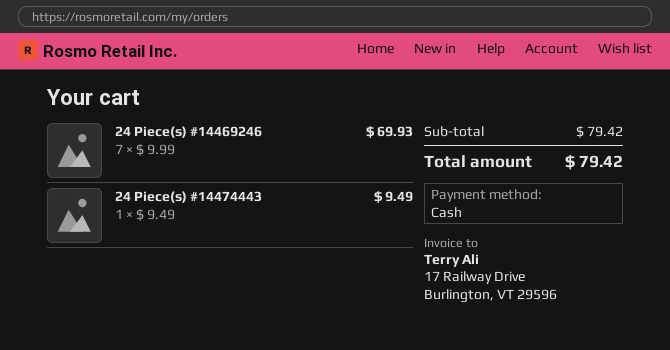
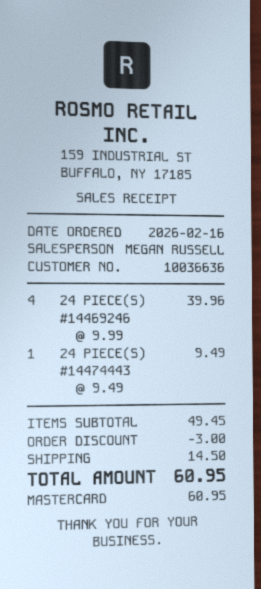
payment method: cash -> Mastercard
24 Piece(s) #14469246: 7 x 9.99 = 69.93 -> 4 x 9.99 = 39.96
subtotal: 79.42 -> 49.45
discount: none -> 3.00
shipping: none -> 14.50
total: 79.42 -> 60.95

